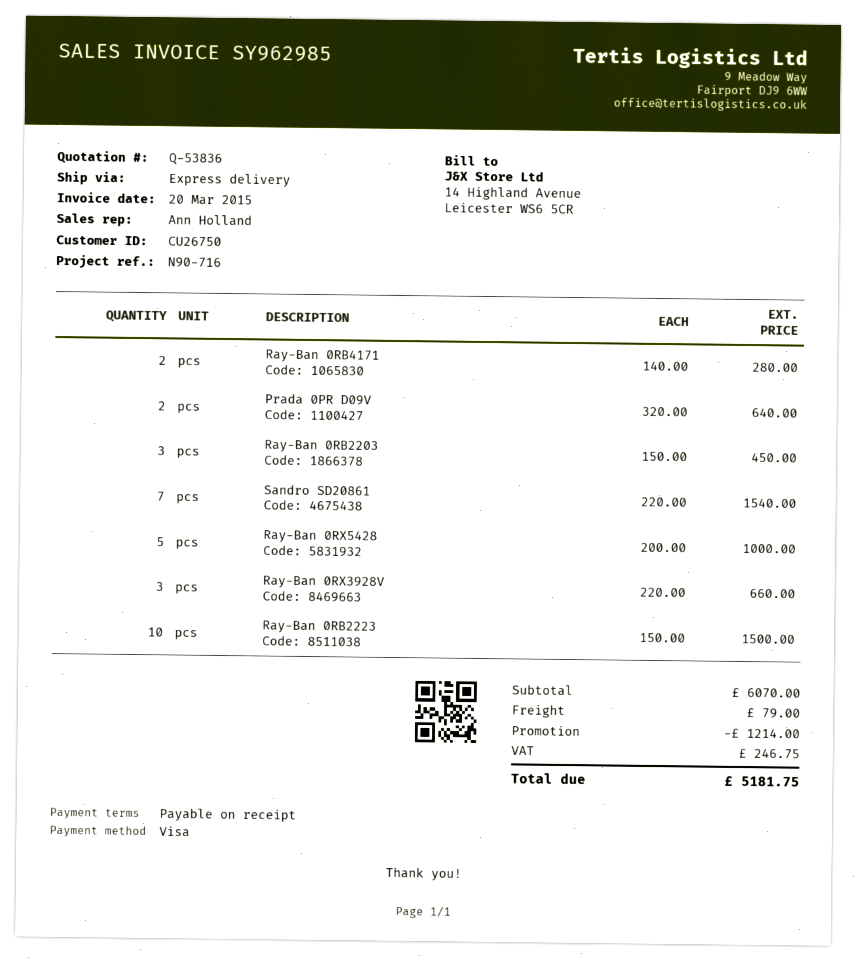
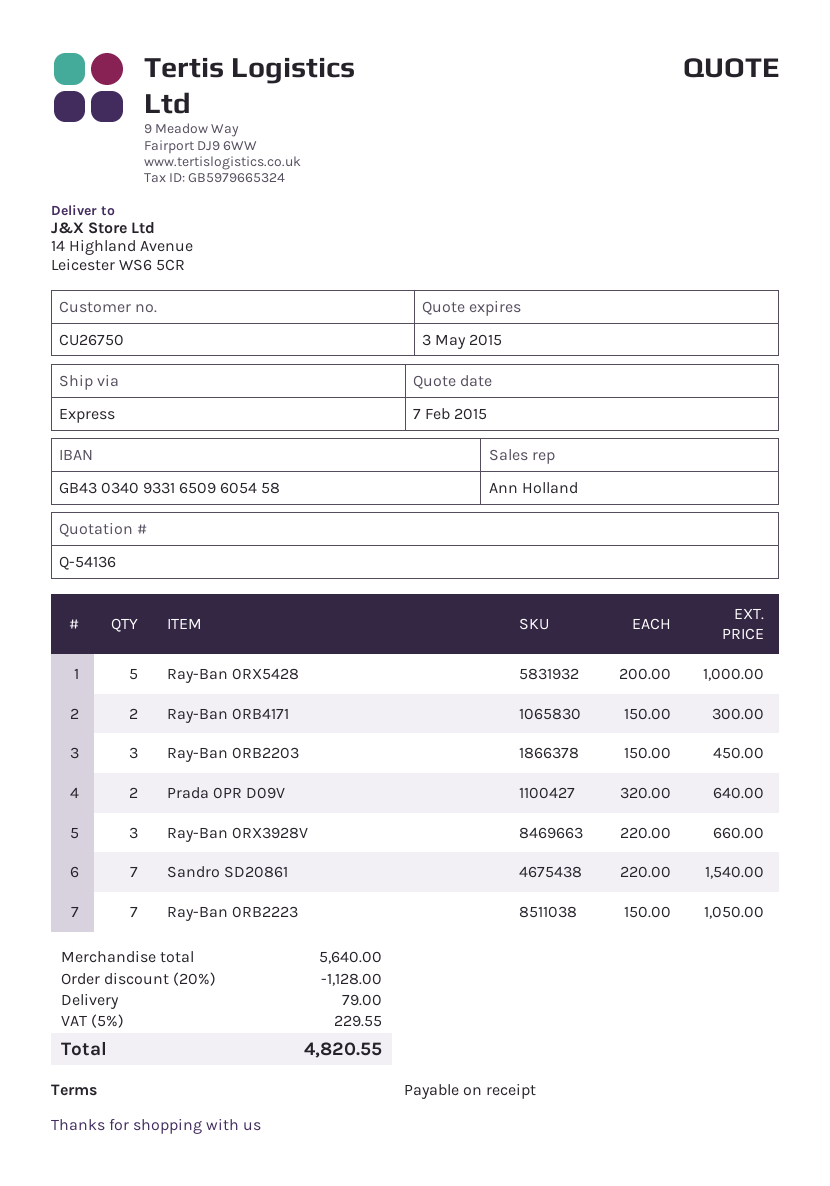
quote number: Q-53836 -> Q-54136
Ray-Ban 0RB4171: 2 x 140.00 = 280.00 -> 2 x 150.00 = 300.00
Ray-Ban 0RB2223: 10 x 150.00 = 1500.00 -> 7 x 150.00 = 1050.00
subtotal: 6070.00 -> 5640.00
discount: 1214.00 -> 1128.00
tax: 246.75 -> 229.55
total: 5181.75 -> 4820.55

